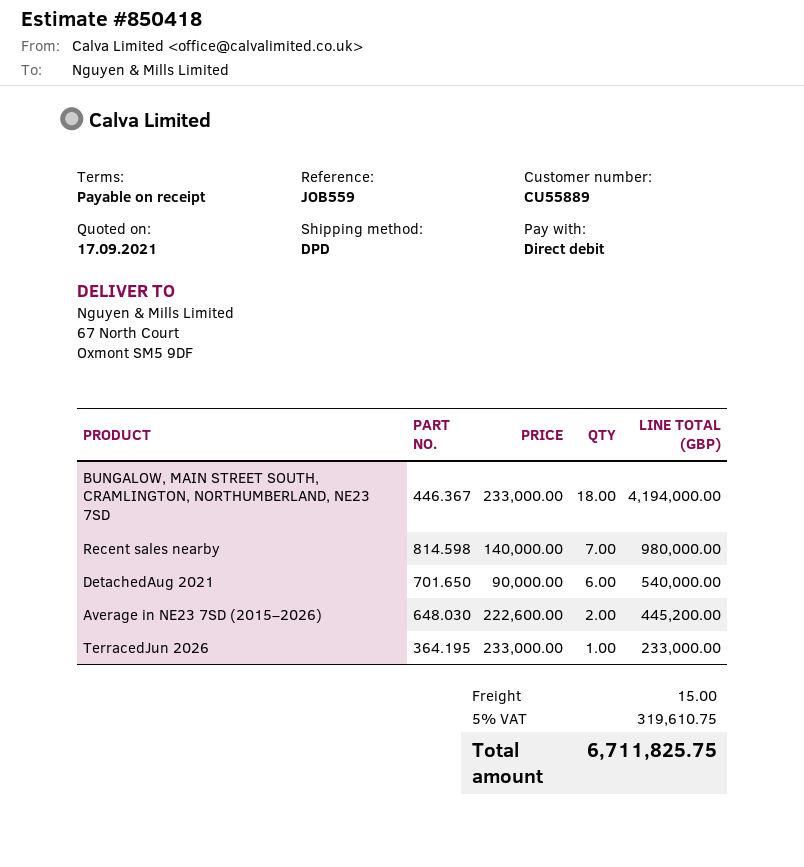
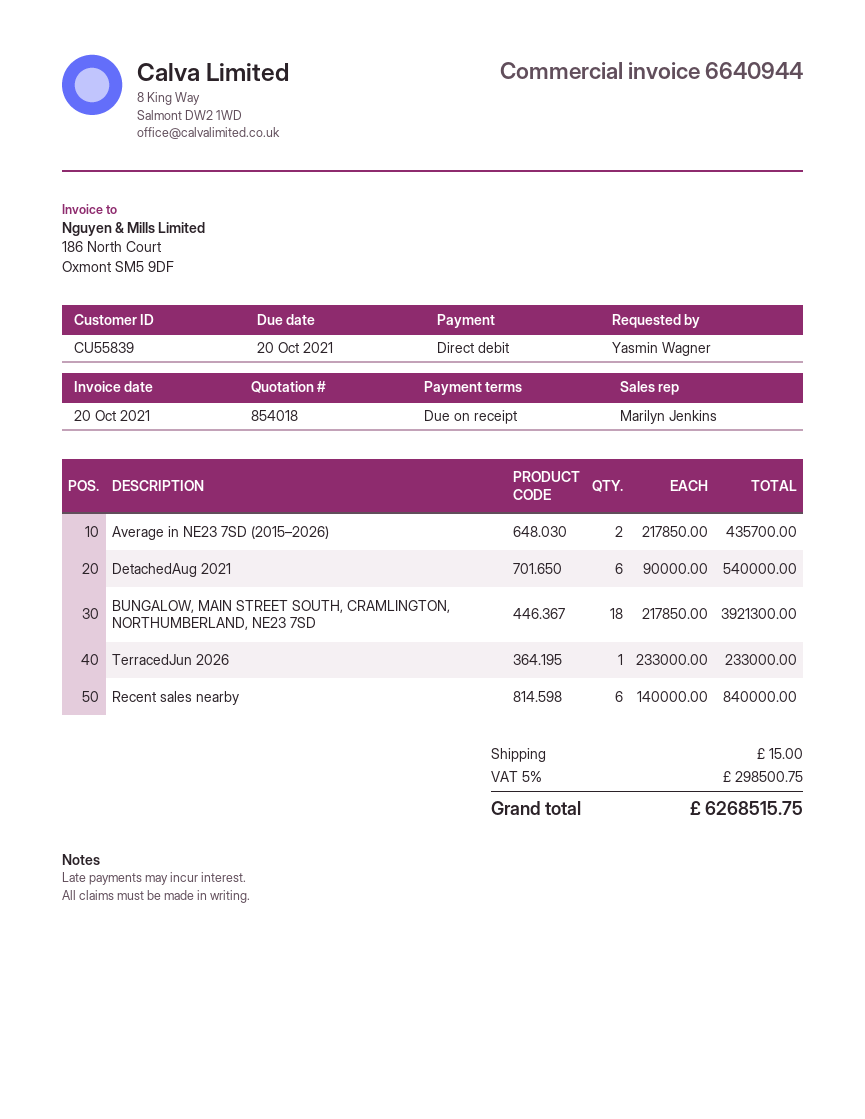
quote number: 850418 -> 854018
customer number: CU55889 -> CU55839
BUNGALOW, MAIN STREET SOUTH, CRAMLINGTON, NORTHUMBERLAND, NE23 7SD: 18 x 233000.00 = 4194000.00 -> 18 x 217850.00 = 3921300.00
Recent sales nearby: 7 x 140000.00 = 980000.00 -> 6 x 140000.00 = 840000.00
Average in NE23 7SD (2015–2026): 2 x 222600.00 = 445200.00 -> 2 x 217850.00 = 435700.00
tax: 5% = 319610.75 -> 5% = 298500.75
total: 6711825.75 -> 6268515.75

